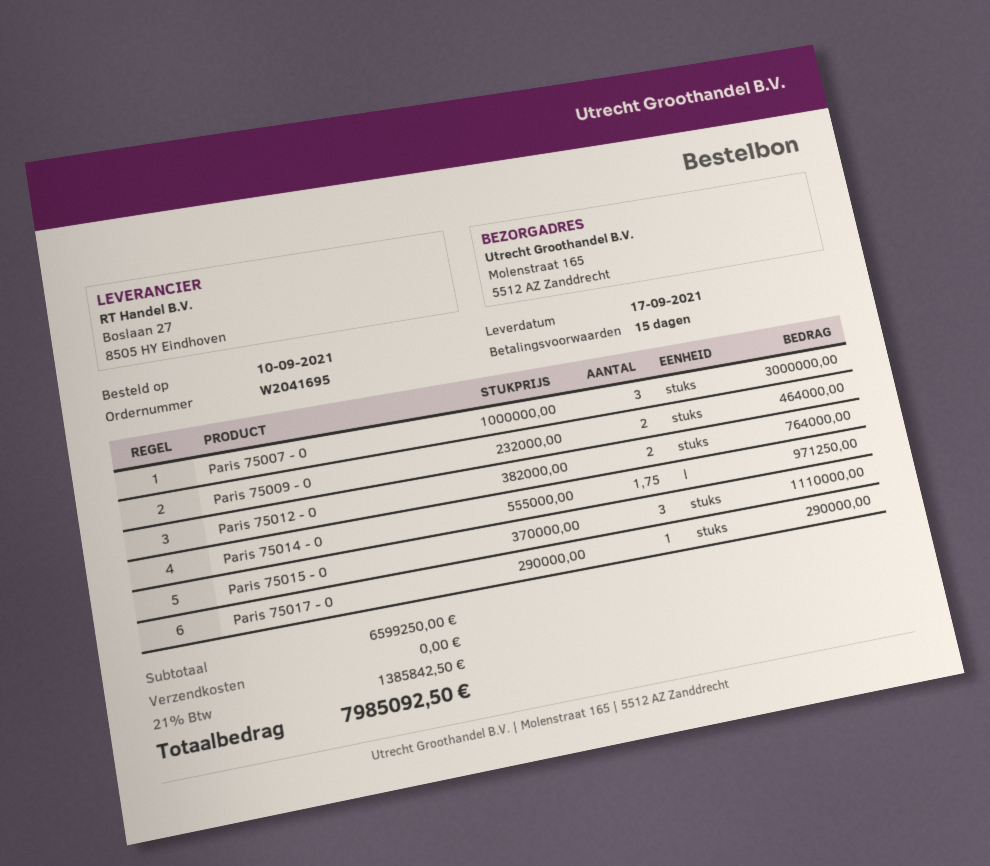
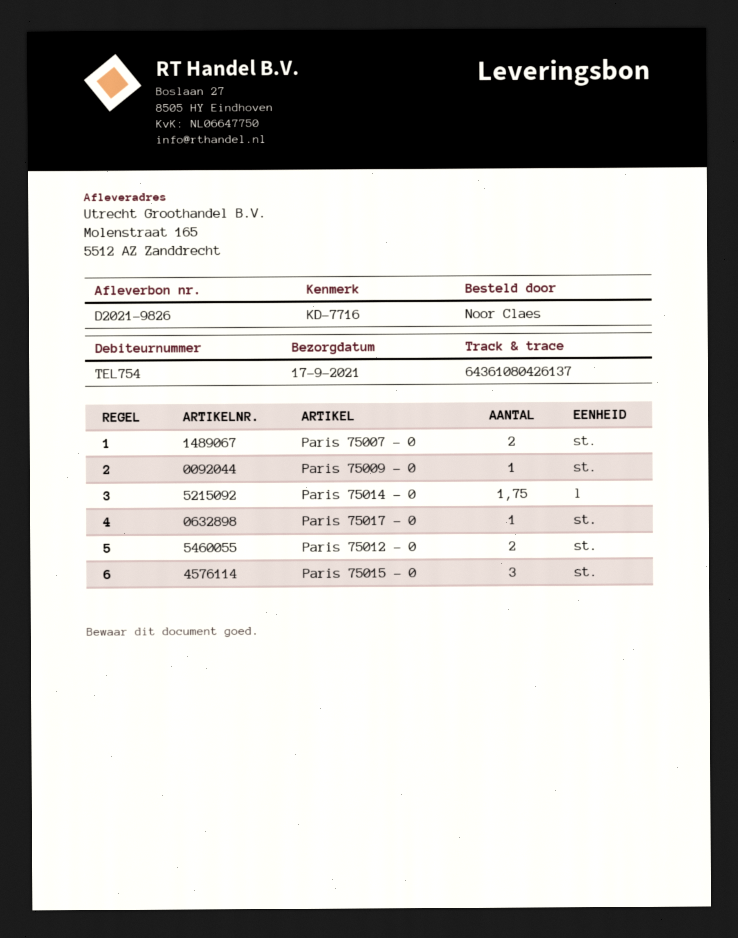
Paris 75007 - 0: 3 -> 2
Paris 75009 - 0: 2 -> 1

